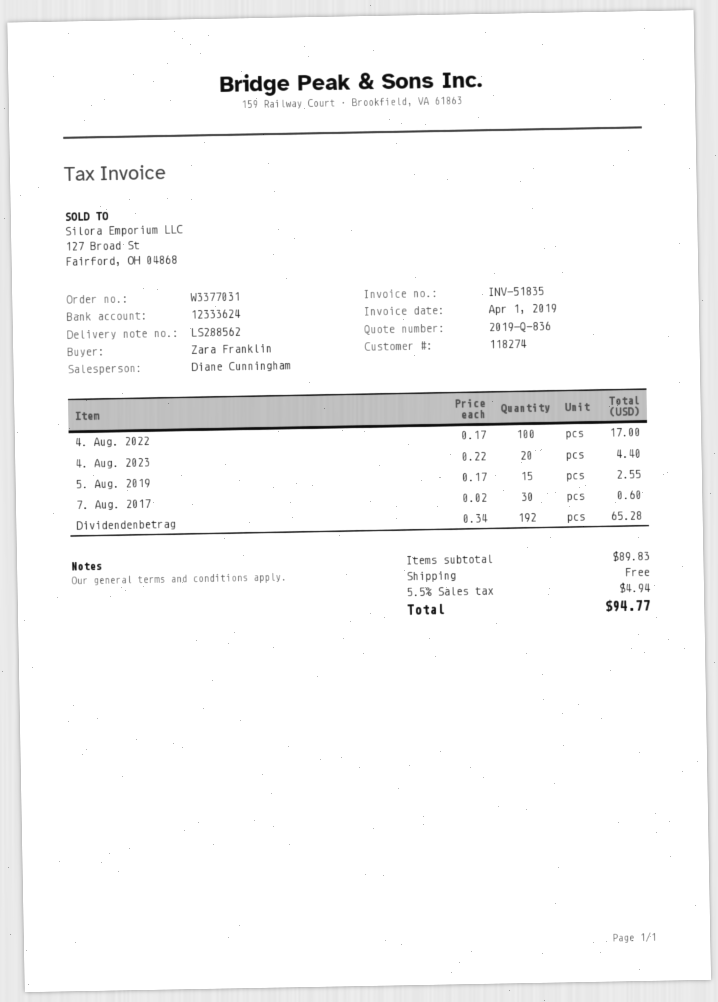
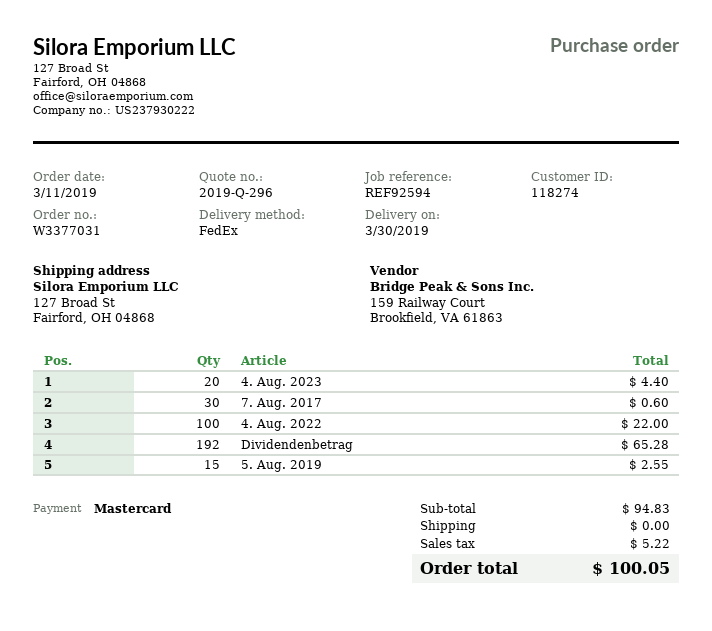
quote number: 2019-Q-836 -> 2019-Q-296
4. Aug. 2022: 100 for 17.00 -> 100 for 22.00
subtotal: 89.83 -> 94.83
tax: 4.94 -> 5.22
total: 94.77 -> 100.05

